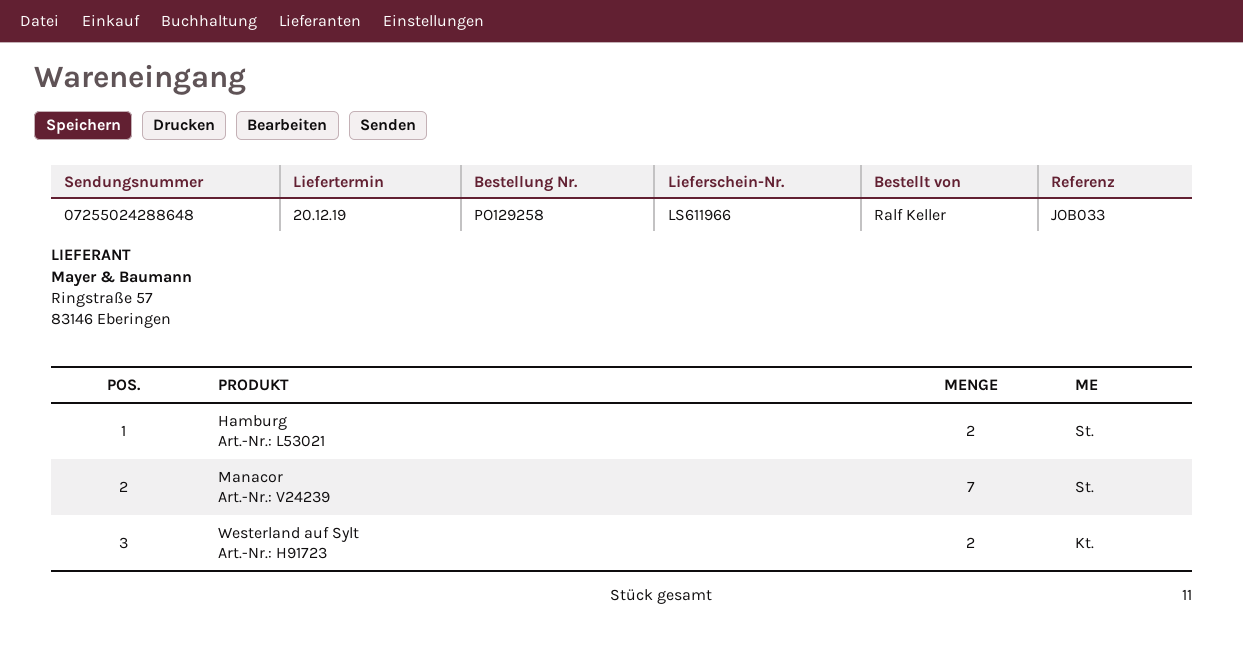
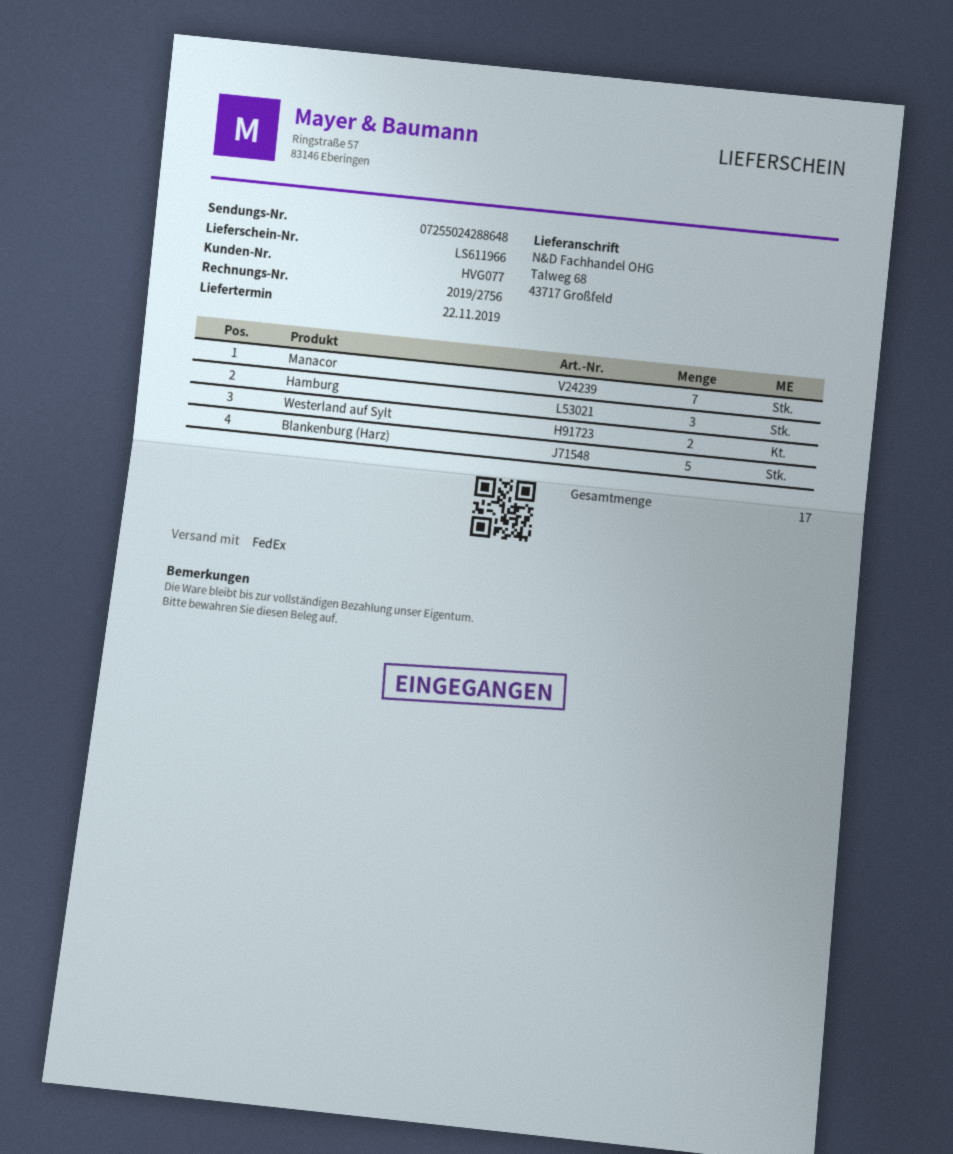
delivery date: 2019-12-20 -> 2019-11-22
Hamburg: 2 -> 3
Blankenburg (Harz): none -> 5
total quantity: 11 -> 17

